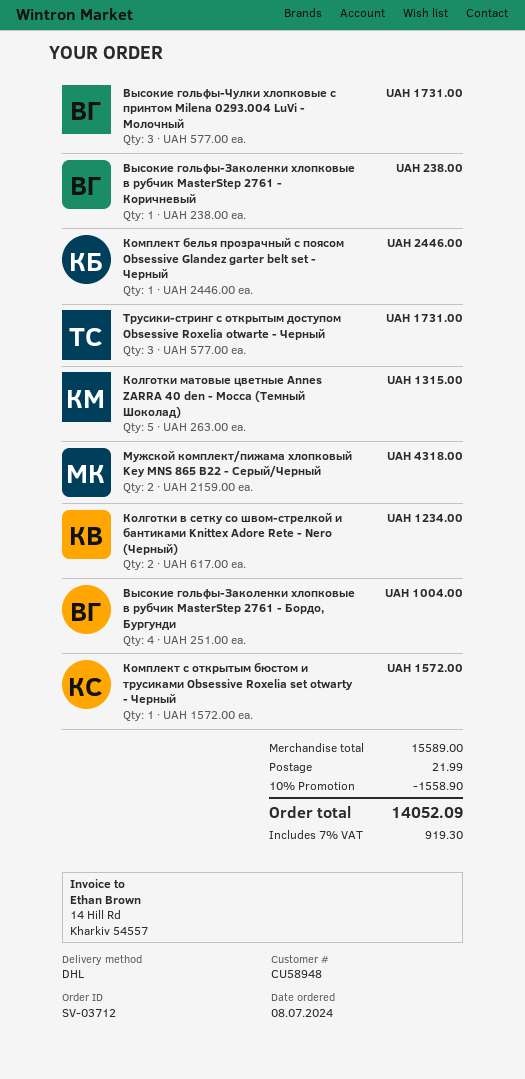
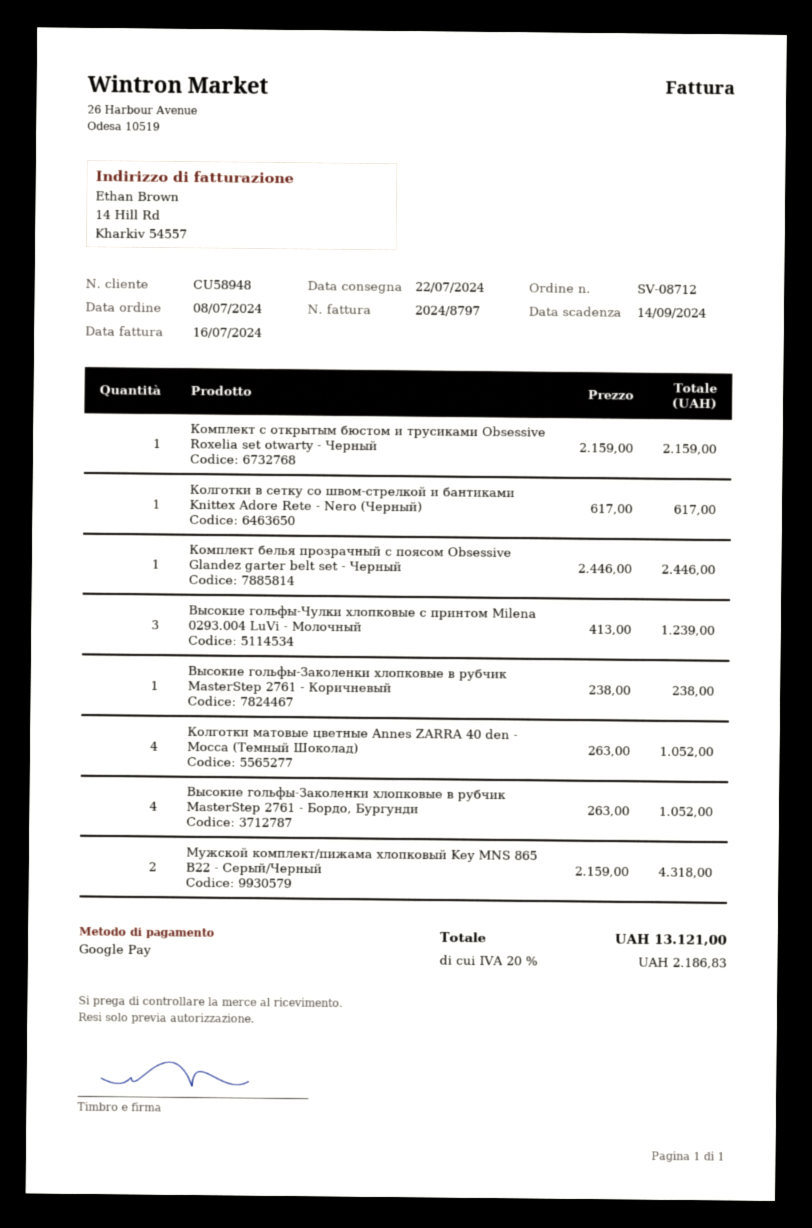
order number: SV-03712 -> SV-08712
Высокие гольфы-Чулки хлопковые с принтом Milena 0293.004 LuVi - Молочный: 3 x 577.00 = 1731.00 -> 3 x 413.00 = 1239.00
Трусики-стринг с открытым доступом Obsessive Roxelia otwarte - Черный: 3 x 577.00 = 1731.00 -> none
Колготки матовые цветные Annes ZARRA 40 den - Mocca (Темный Шоколад): 5 x 263.00 = 1315.00 -> 4 x 263.00 = 1052.00
Колготки в сетку со швом-стрелкой и бантиками Knittex Adore Rete - Nero (Черный): 2 x 617.00 = 1234.00 -> 1 x 617.00 = 617.00
Высокие гольфы-Заколенки хлопковые в рубчик MasterStep 2761 - Бордо, Бургунди: 4 x 251.00 = 1004.00 -> 4 x 263.00 = 1052.00
Комплект с открытым бюстом и трусиками Obsessive Roxelia set otwarty - Черный: 1 x 1572.00 = 1572.00 -> 1 x 2159.00 = 2159.00
discount: 10% = 1558.90 -> none
shipping: 21.99 -> none
tax: 7% = 919.30 -> 20% = 2186.83
total: 14052.09 -> 13121.00

